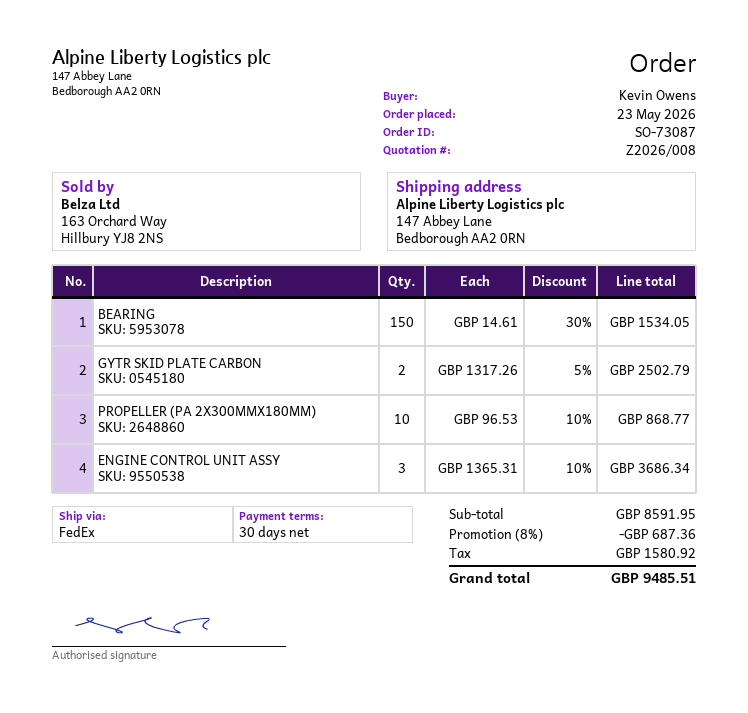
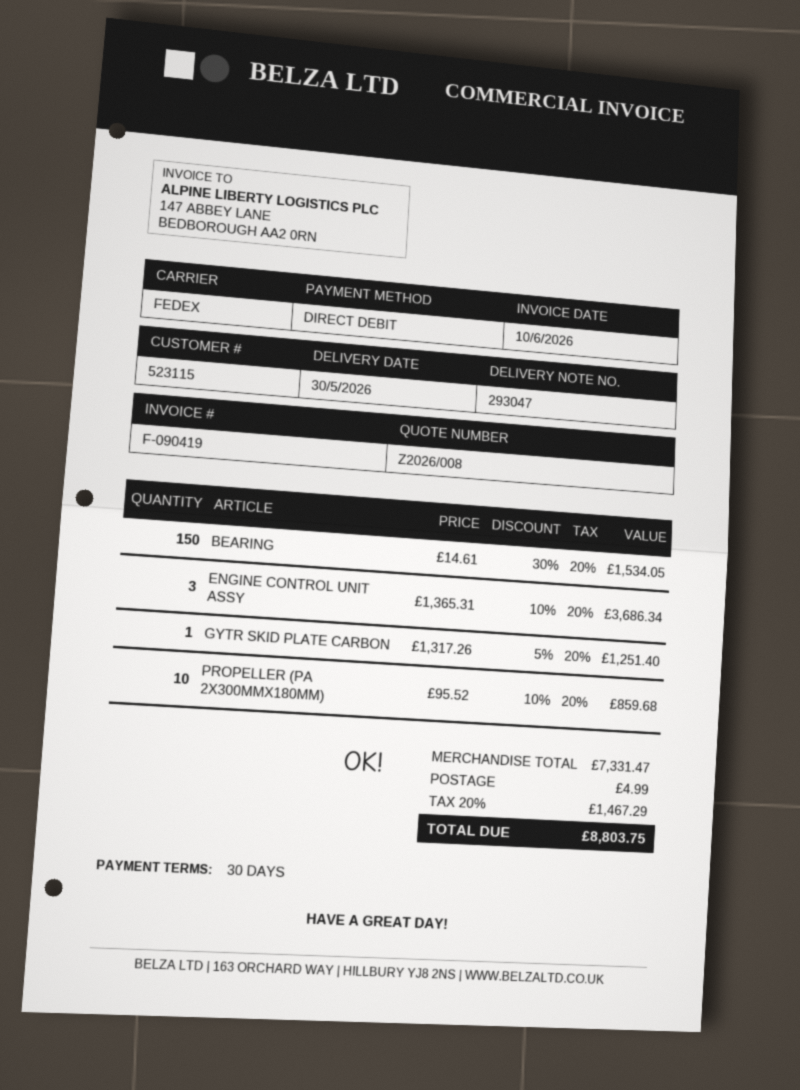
GYTR SKID PLATE CARBON: 2 x 1317.26 - 5% = 2502.79 -> 1 x 1317.26 - 5% = 1251.40
PROPELLER (PA 2X300MMX180MM): 10 x 96.53 - 10% = 868.77 -> 10 x 95.52 - 10% = 859.68
subtotal: 8591.95 -> 7331.47
discount: 8% = 687.36 -> none
shipping: none -> 4.99
tax: 1580.92 -> 1467.29
total: 9485.51 -> 8803.75

